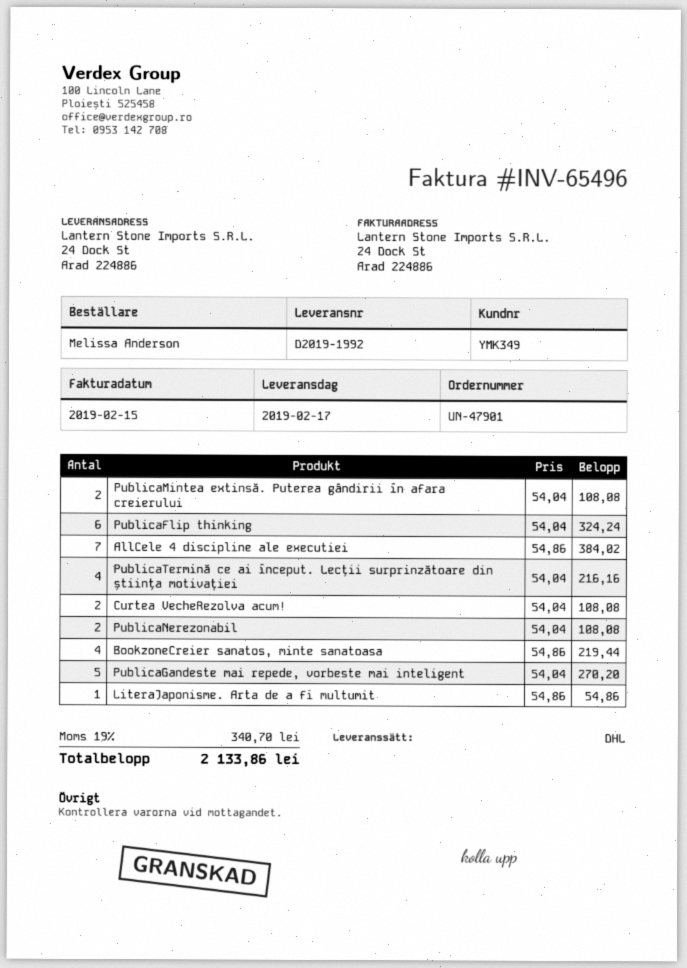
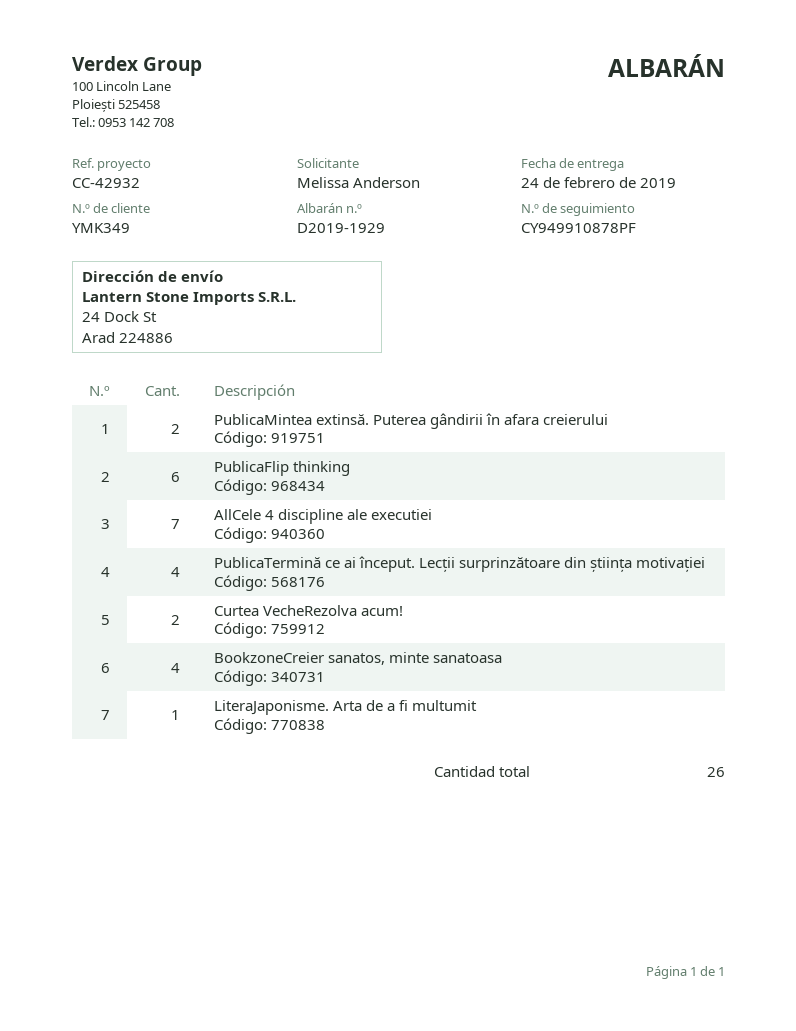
delivery note number: D2019-1992 -> D2019-1929
delivery date: 2019-02-17 -> 2019-02-24
PublicaNerezonabil: 2 -> none
PublicaGandeste mai repede, vorbeste mai inteligent: 5 -> none

